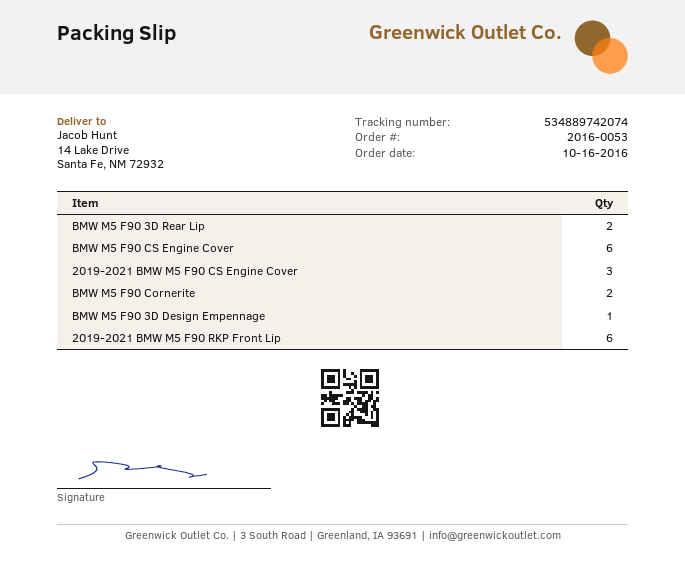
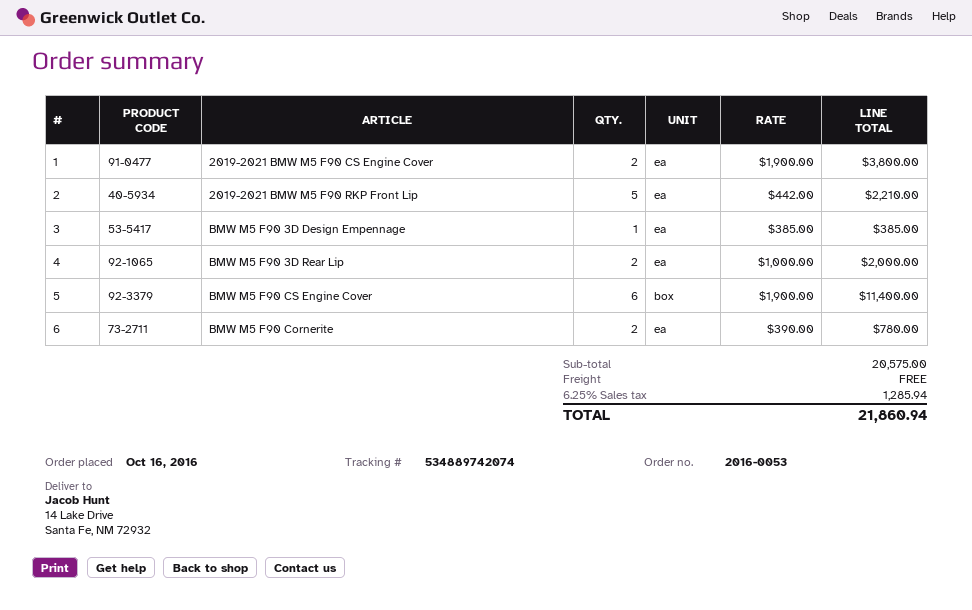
2019-2021 BMW M5 F90 CS Engine Cover: 3 -> 2
2019-2021 BMW M5 F90 RKP Front Lip: 6 -> 5

